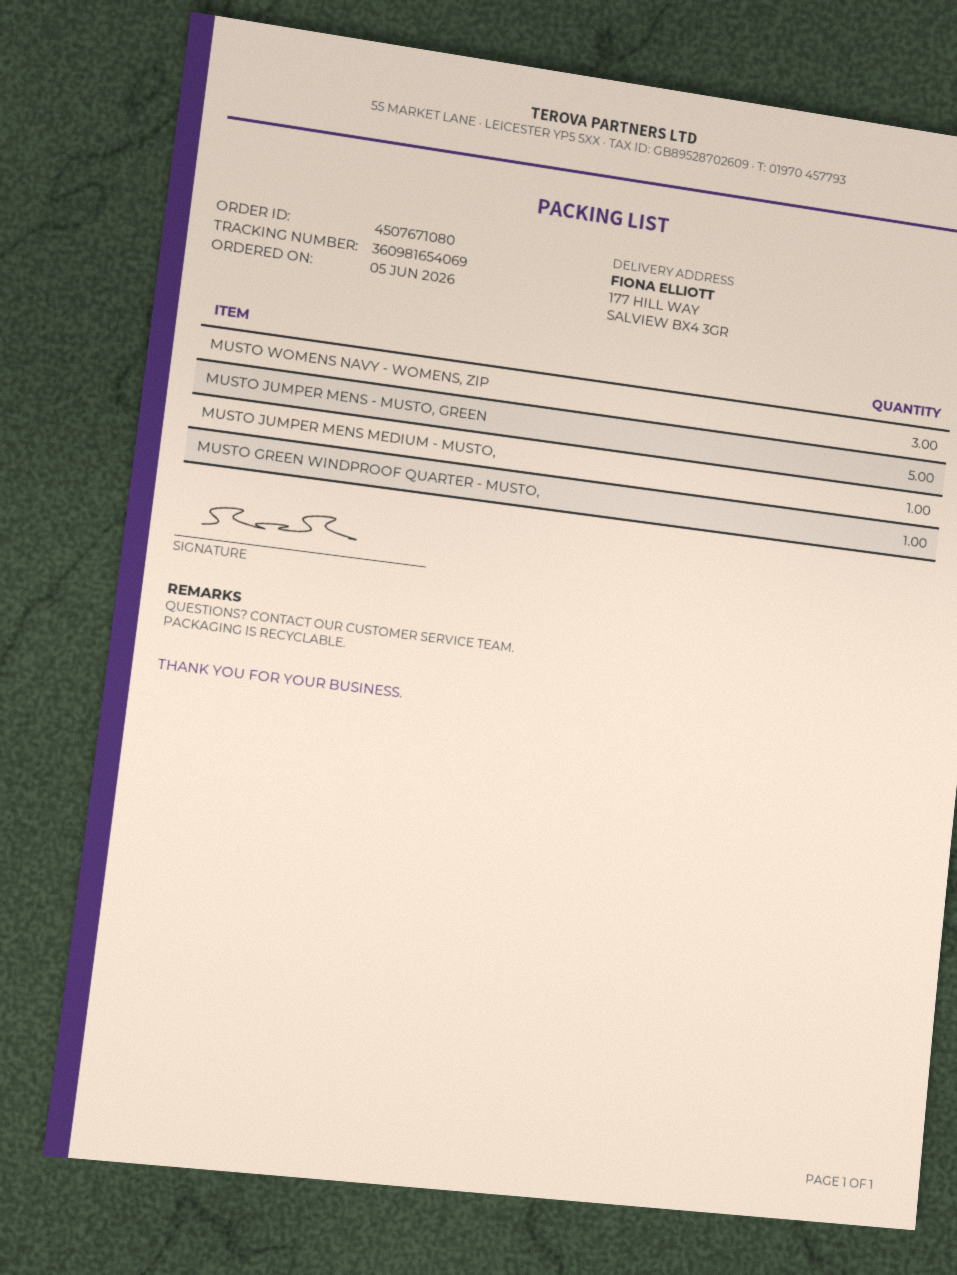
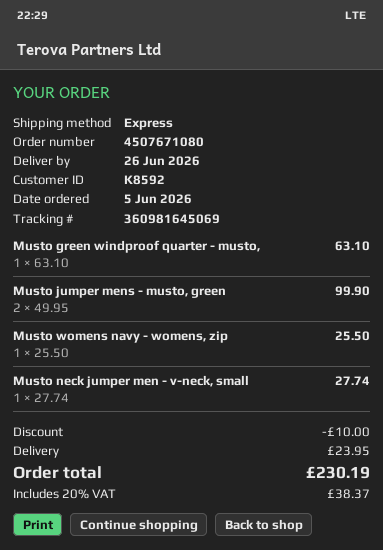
tracking number: 360981654069 -> 360981645069
MUSTO WOMENS NAVY - WOMENS, ZIP: 3 -> 1
MUSTO JUMPER MENS - MUSTO, GREEN: 5 -> 2
MUSTO JUMPER MENS MEDIUM - MUSTO,: 1 -> none
Musto neck jumper men - v-neck, small: none -> 1

